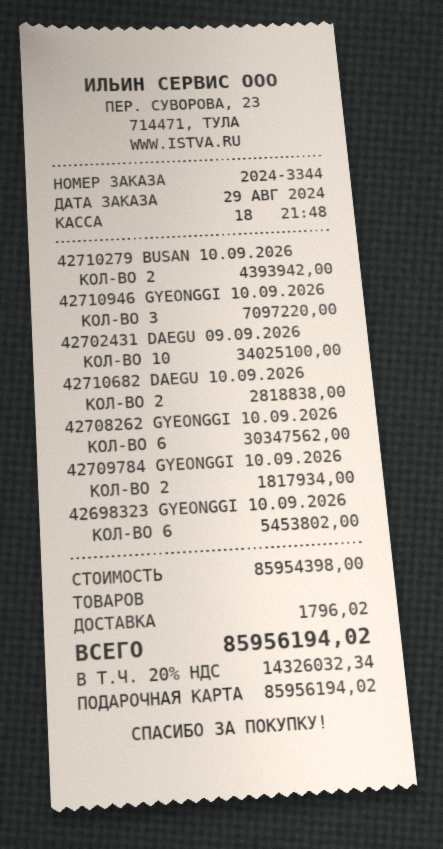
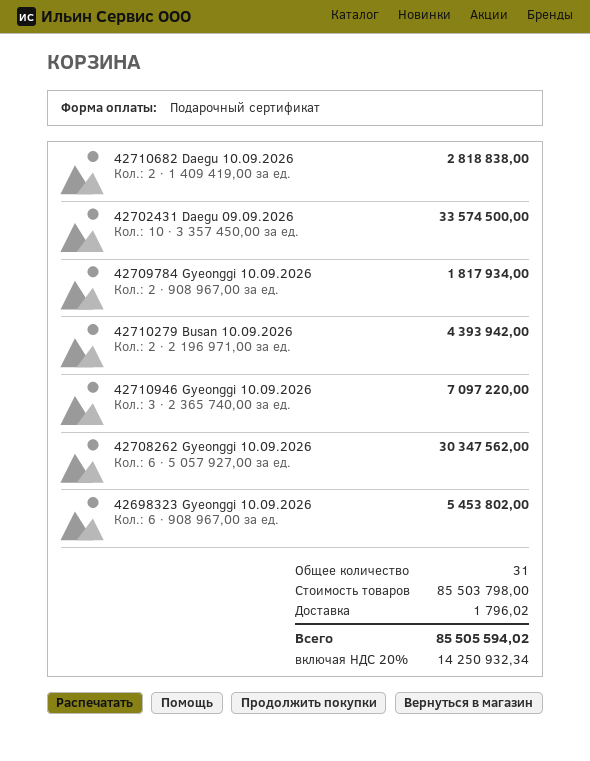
42702431 DAEGU 09.09.2026: 10 for 34025100.00 -> 10 for 33574500.00
subtotal: 85954398.00 -> 85503798.00
tax: 20% = 14326032.34 -> 20% = 14250932.34
total: 85956194.02 -> 85505594.02

